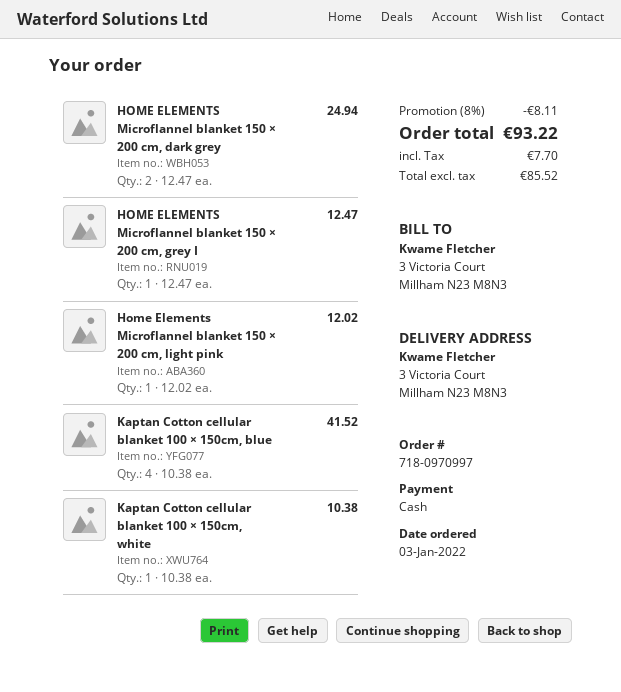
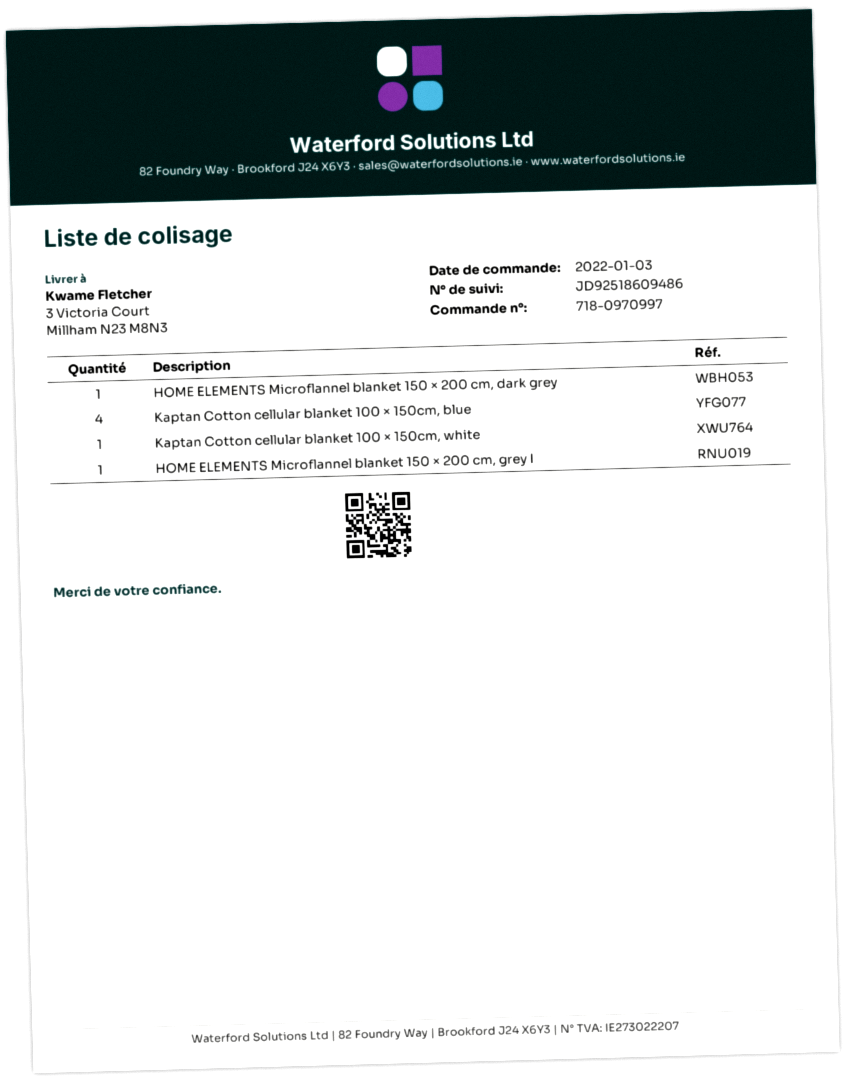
HOME ELEMENTS Microflannel blanket 150 × 200 cm, dark grey: 2 -> 1
Home Elements Microflannel blanket 150 × 200 cm, light pink: 1 -> none

